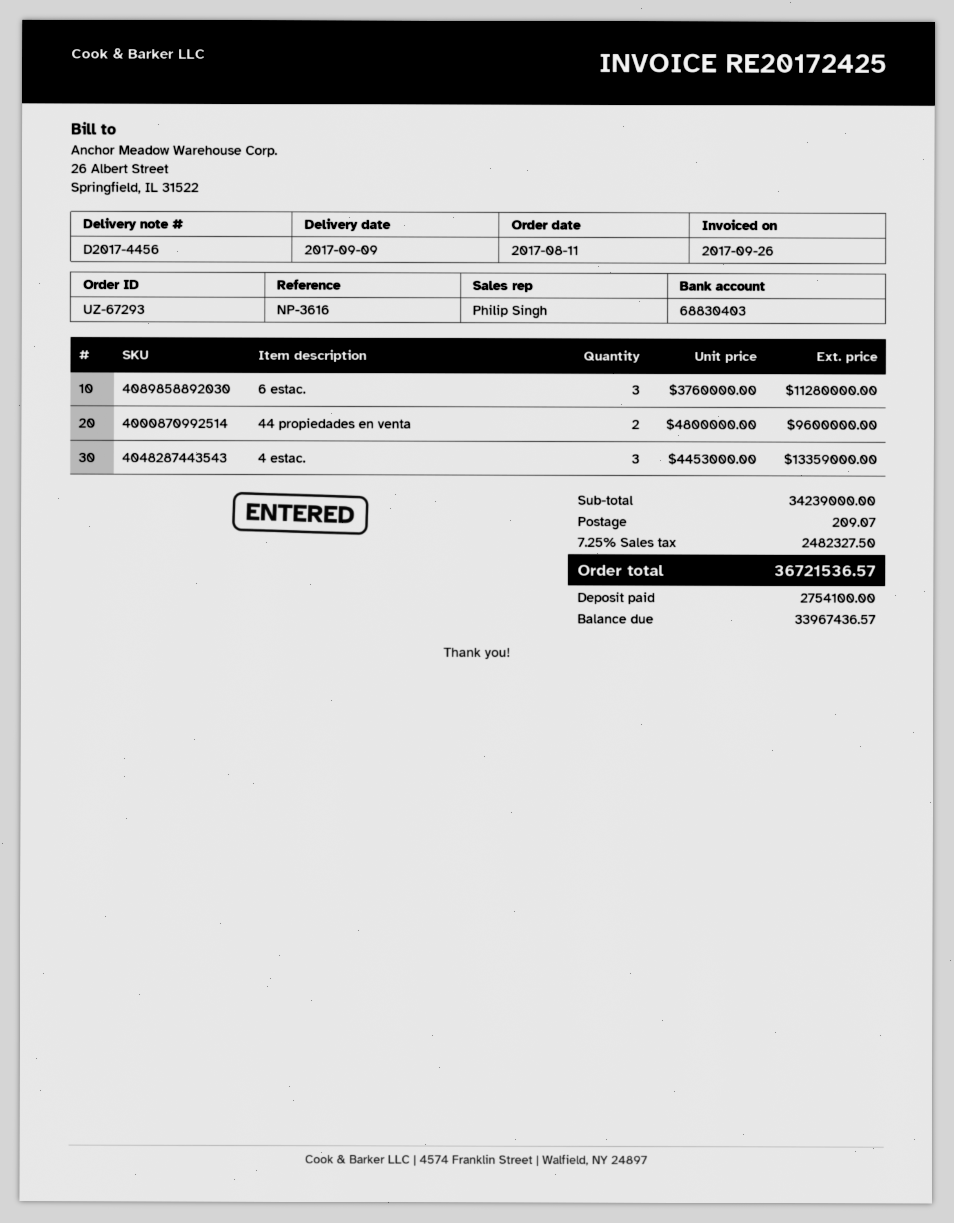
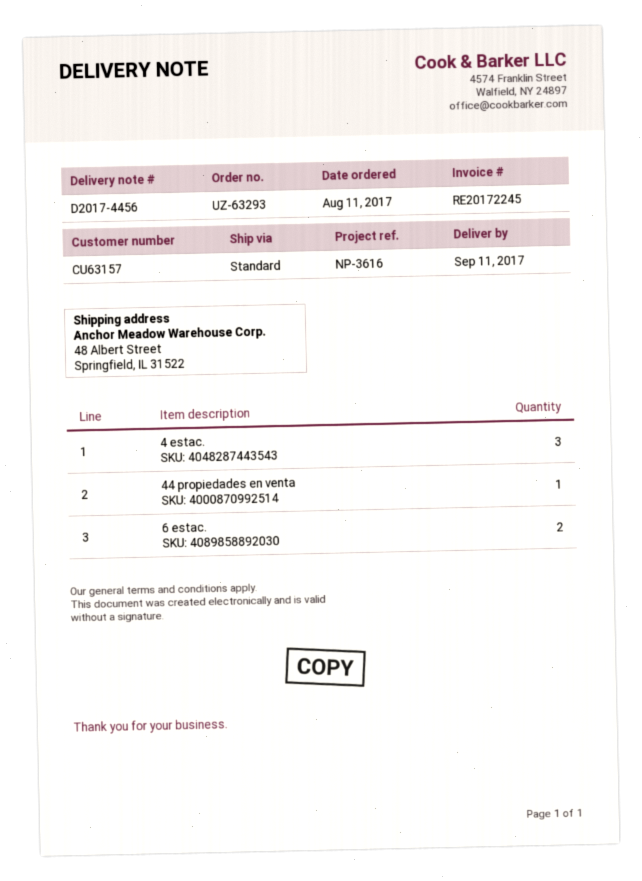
order number: UZ-67293 -> UZ-63293
delivery date: 2017-09-09 -> 2017-09-11
invoice number: RE20172425 -> RE20172245
6 estac.: 3 -> 2
44 propiedades en venta: 2 -> 1

